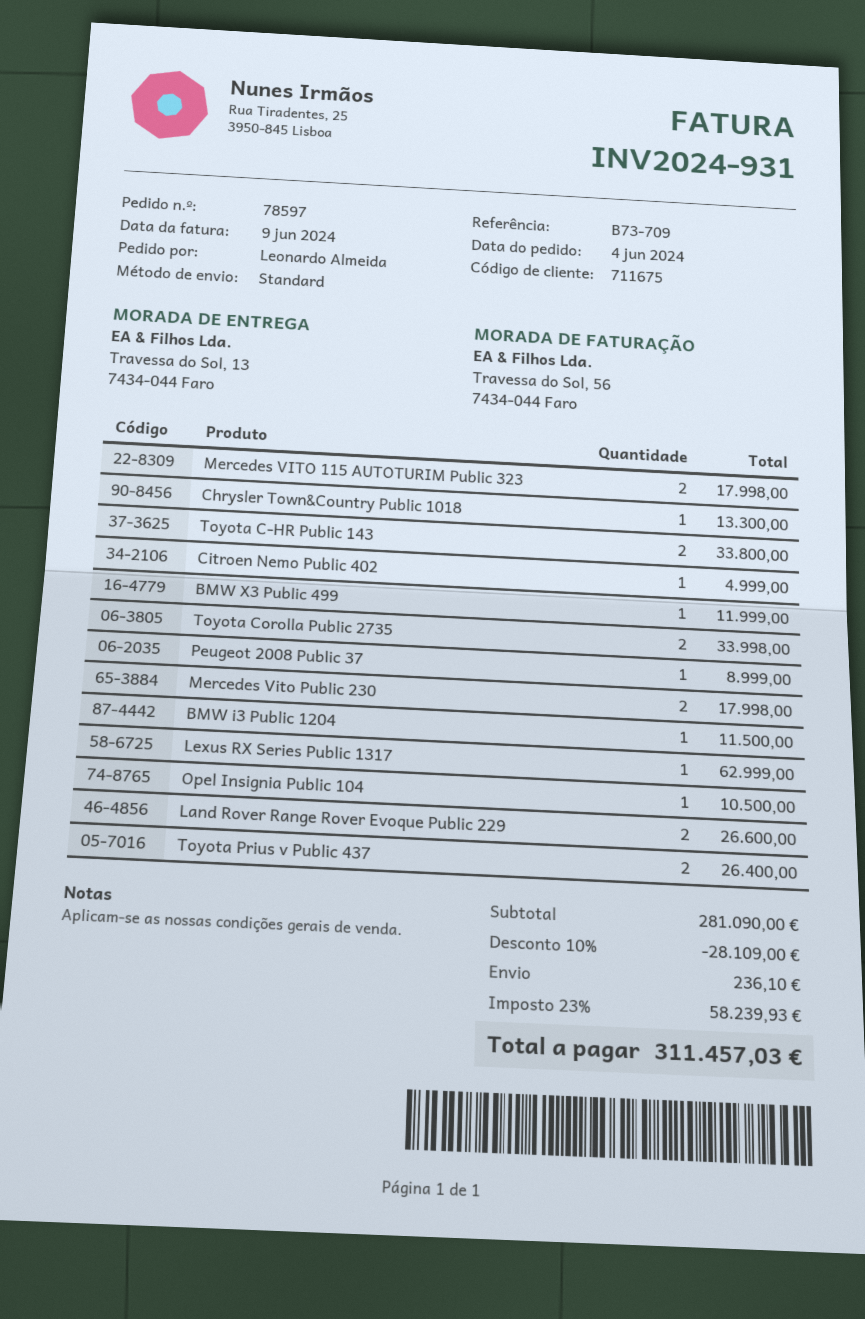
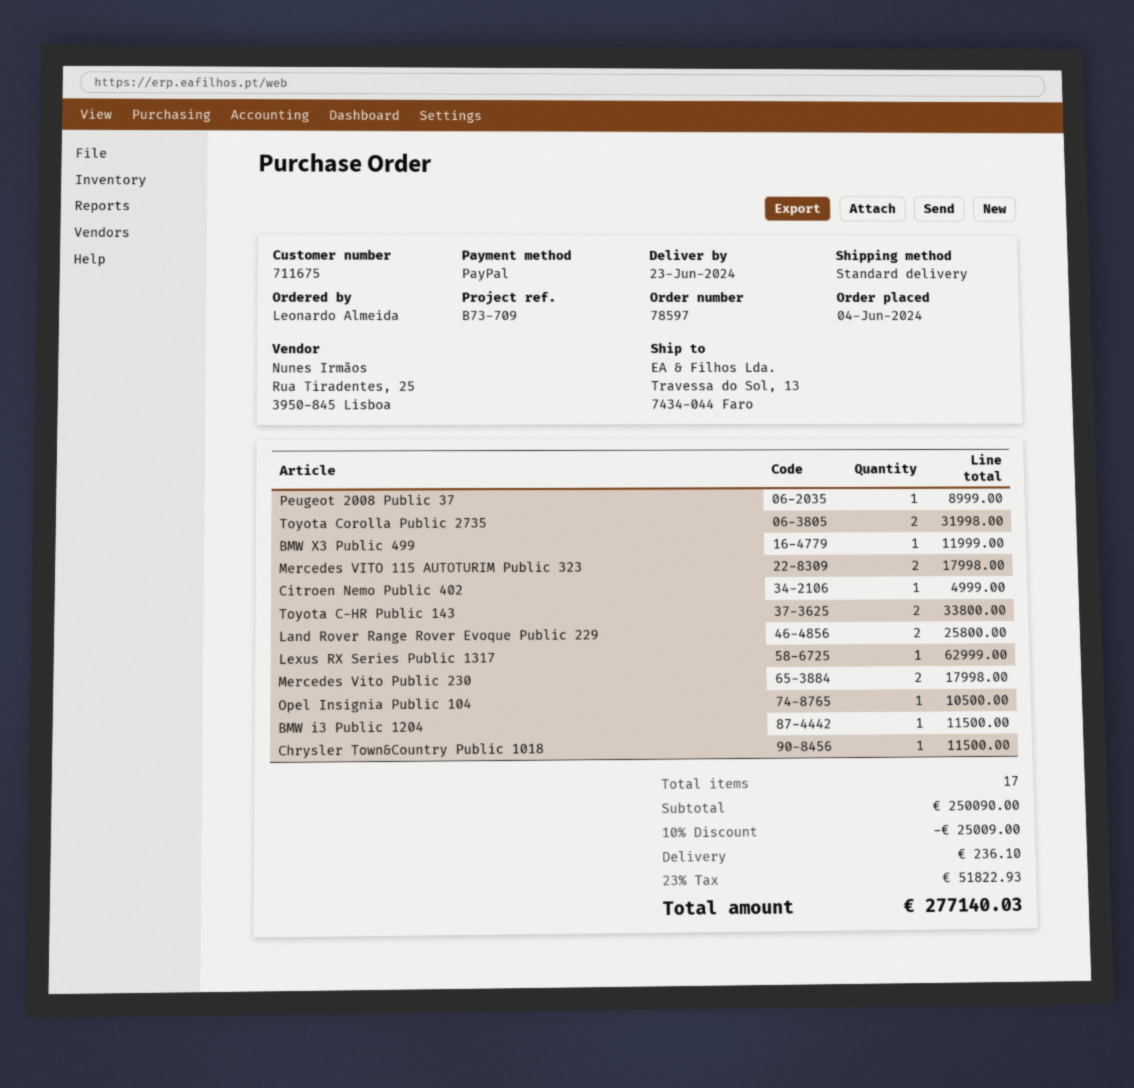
Chrysler Town&Country Public 1018: 1 for 13300.00 -> 1 for 11500.00
Toyota Corolla Public 2735: 2 for 33998.00 -> 2 for 31998.00
Land Rover Range Rover Evoque Public 229: 2 for 26600.00 -> 2 for 25800.00
Toyota Prius v Public 437: 2 for 26400.00 -> none
subtotal: 281090.00 -> 250090.00
discount: 10% = 28109.00 -> 10% = 25009.00
tax: 23% = 58239.93 -> 23% = 51822.93
total: 311457.03 -> 277140.03

